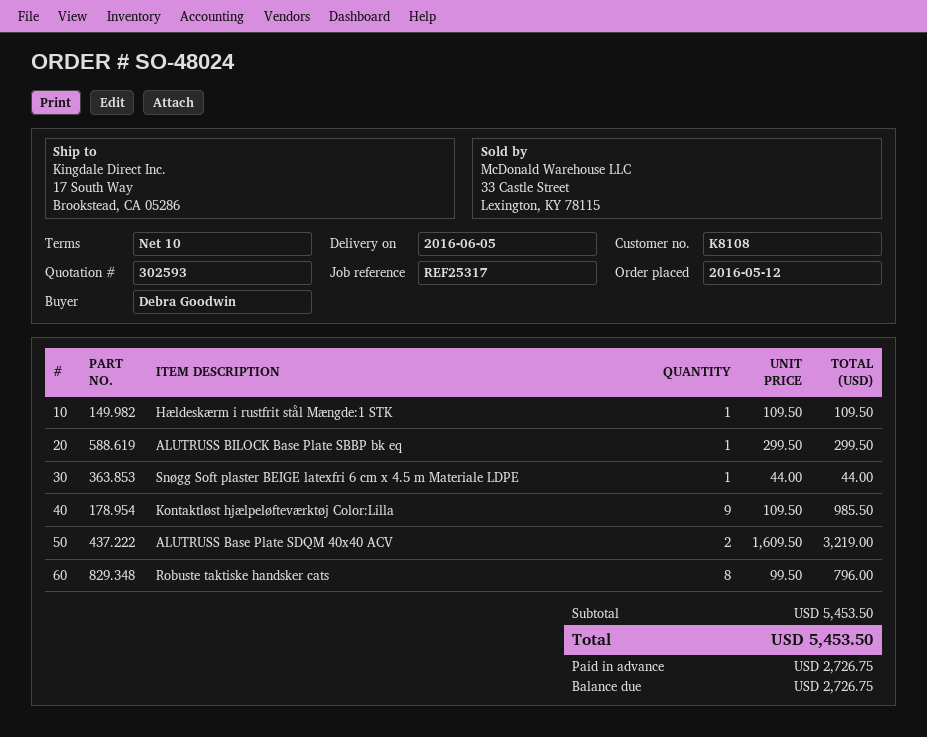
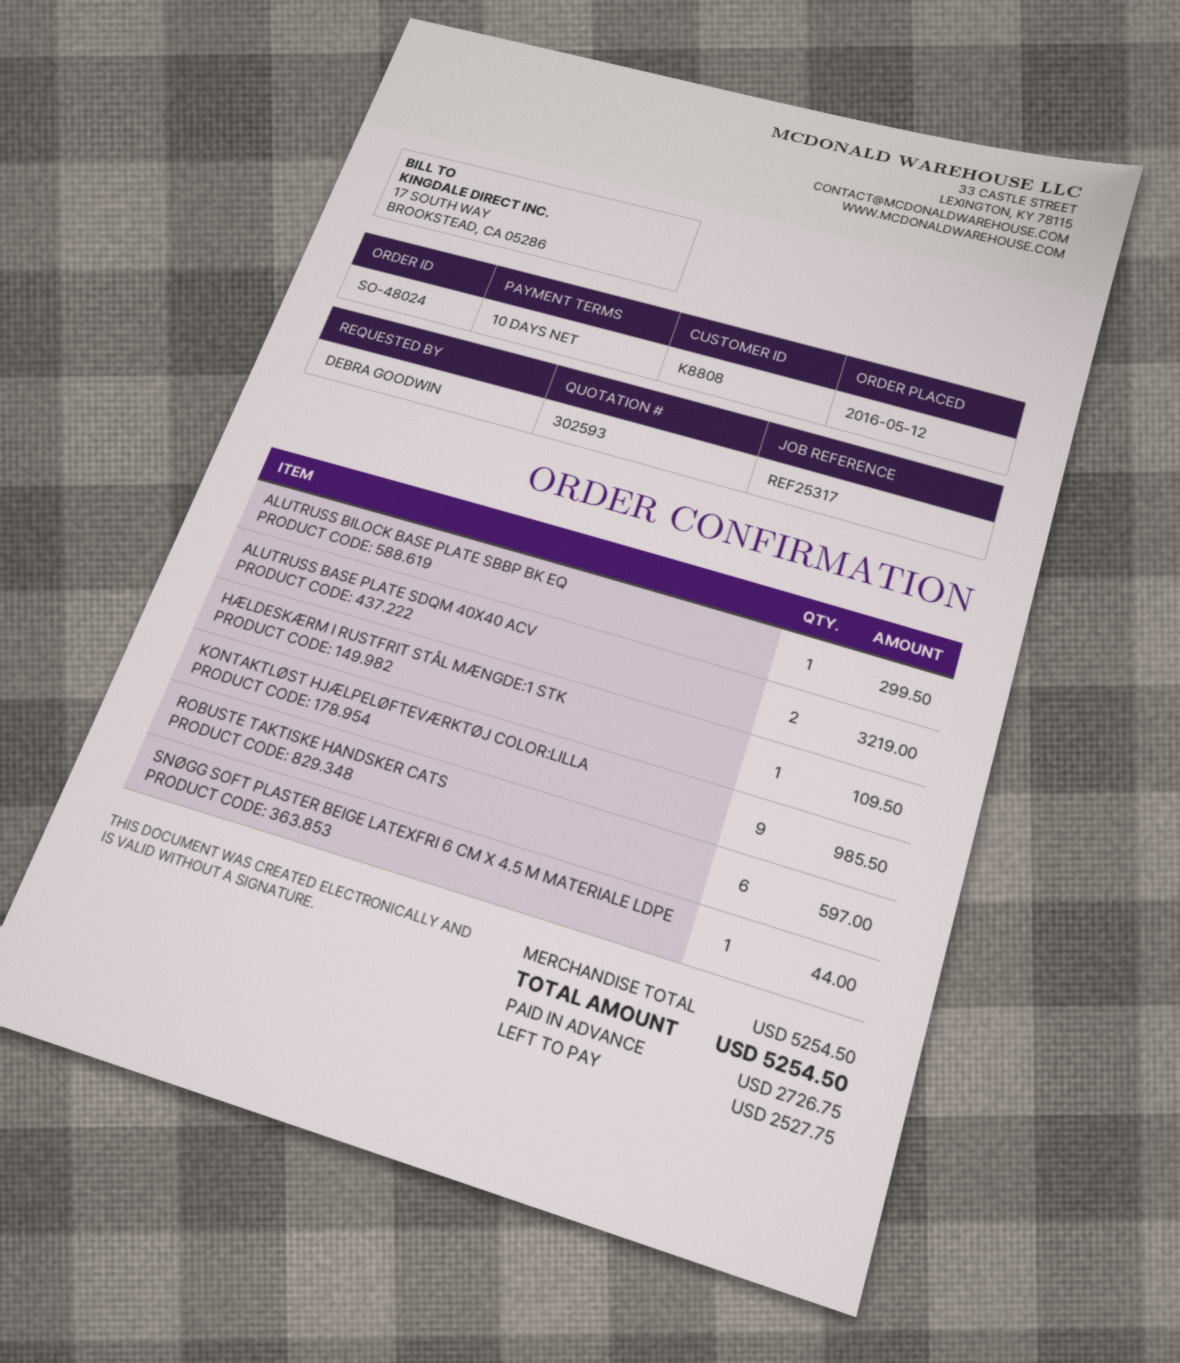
customer number: K8108 -> K8808
Robuste taktiske handsker cats: 8 for 796.00 -> 6 for 597.00
subtotal: 5453.50 -> 5254.50
total: 5453.50 -> 5254.50
balance: 2726.75 -> 2527.75

